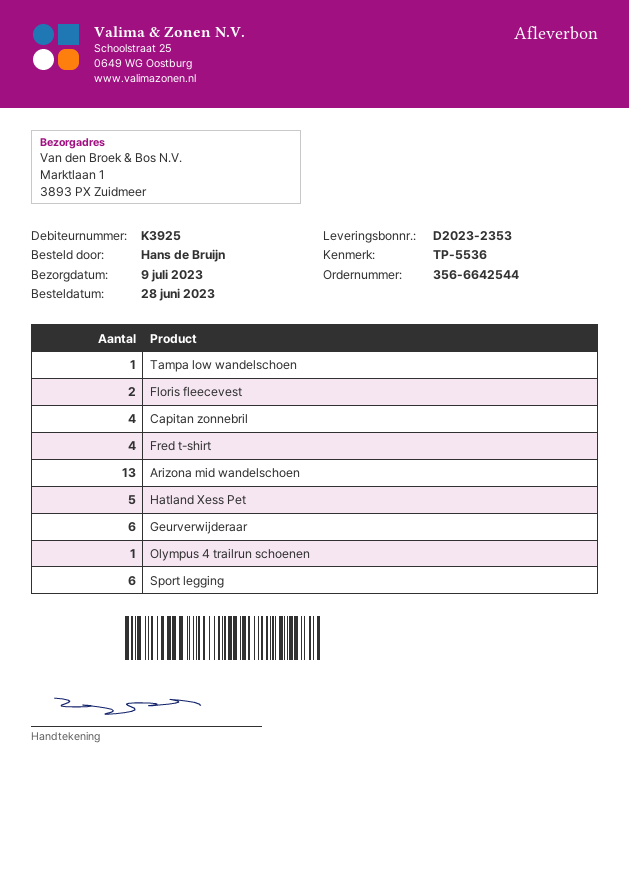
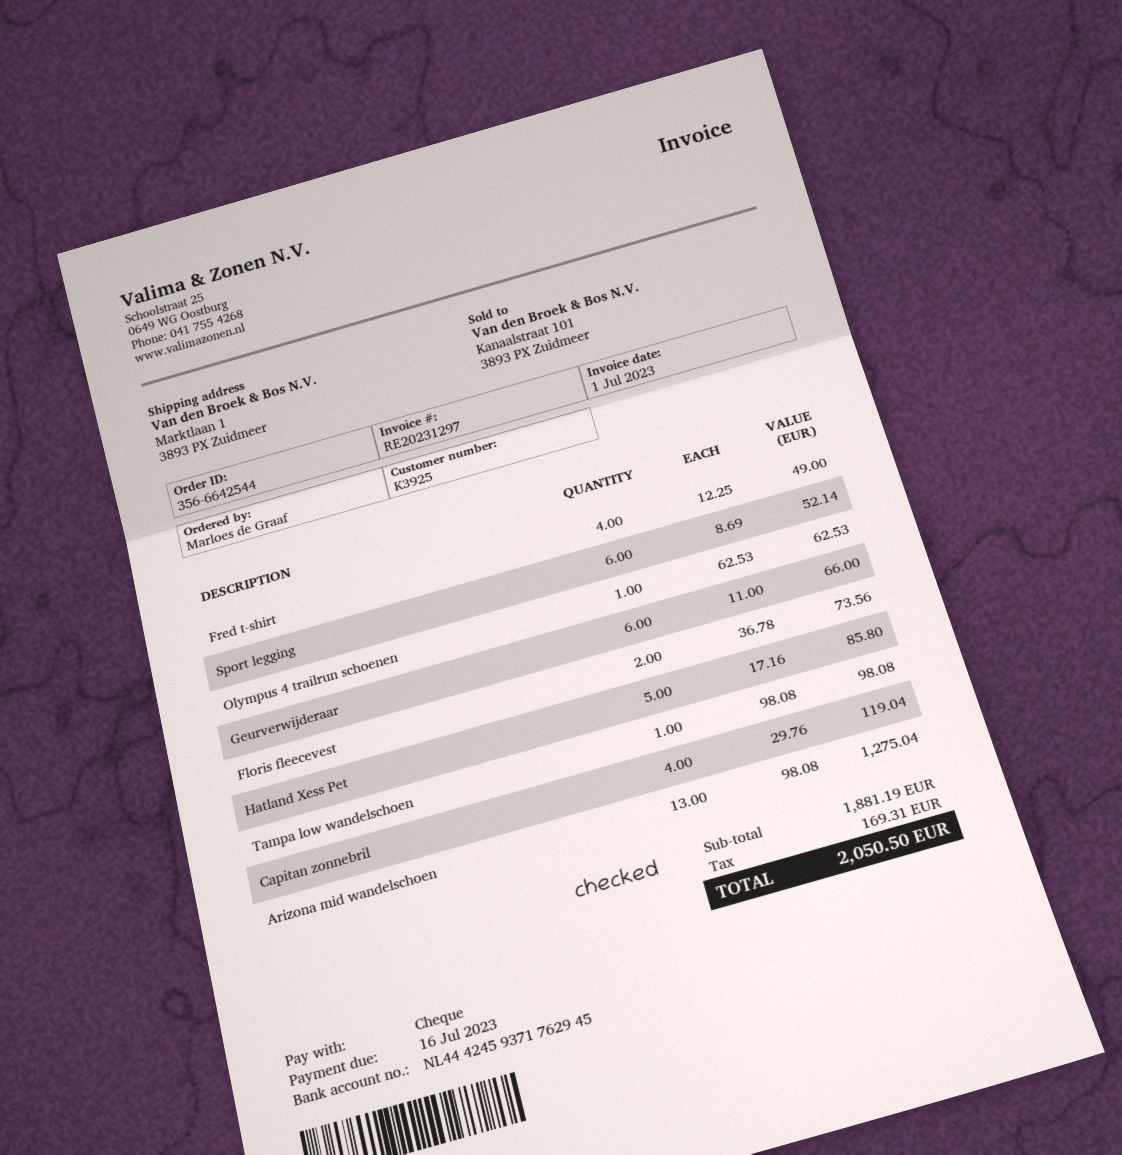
ordered by: Hans de Bruijn -> Marloes de Graaf

